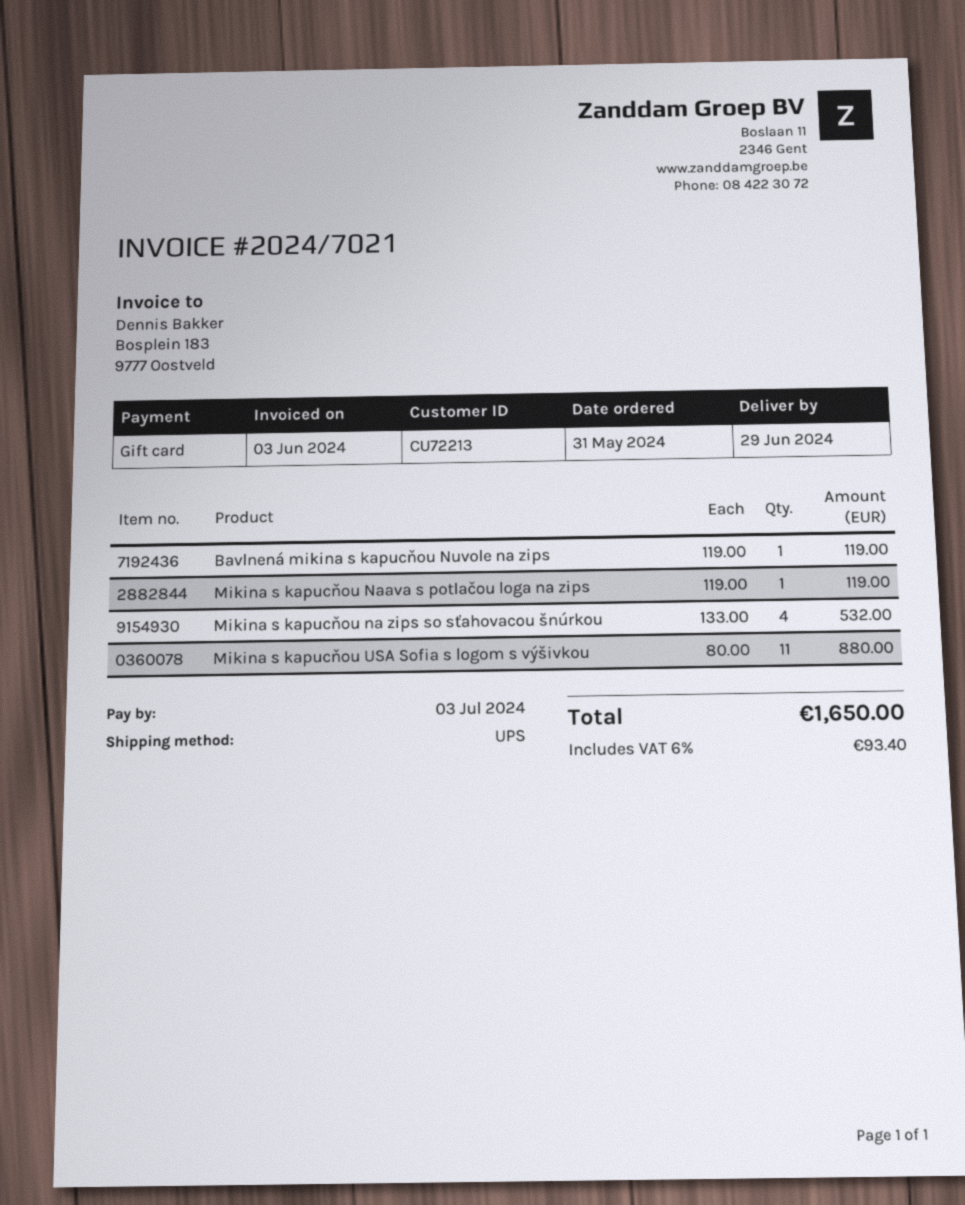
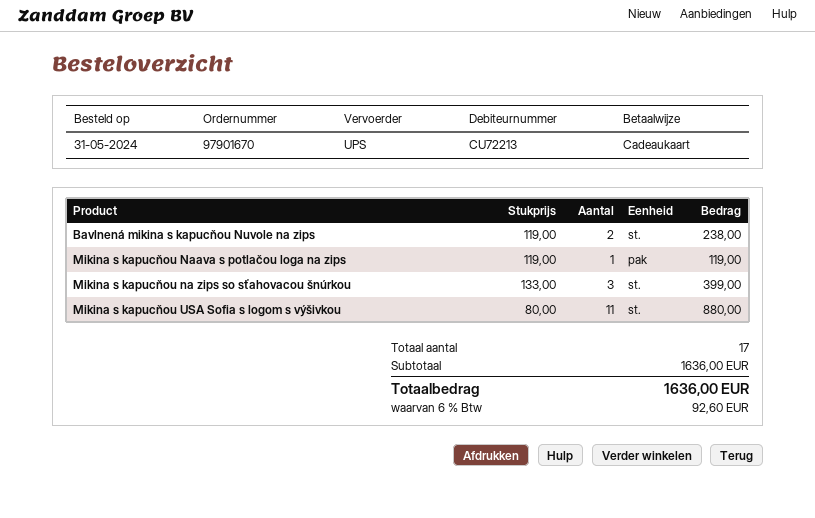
Bavlnená mikina s kapucňou Nuvole na zips: 1 x 119.00 = 119.00 -> 2 x 119.00 = 238.00
Mikina s kapucňou na zips so sťahovacou šnúrkou: 4 x 133.00 = 532.00 -> 3 x 133.00 = 399.00
tax: 6% = 93.40 -> 6% = 92.60
total: 1650.00 -> 1636.00

